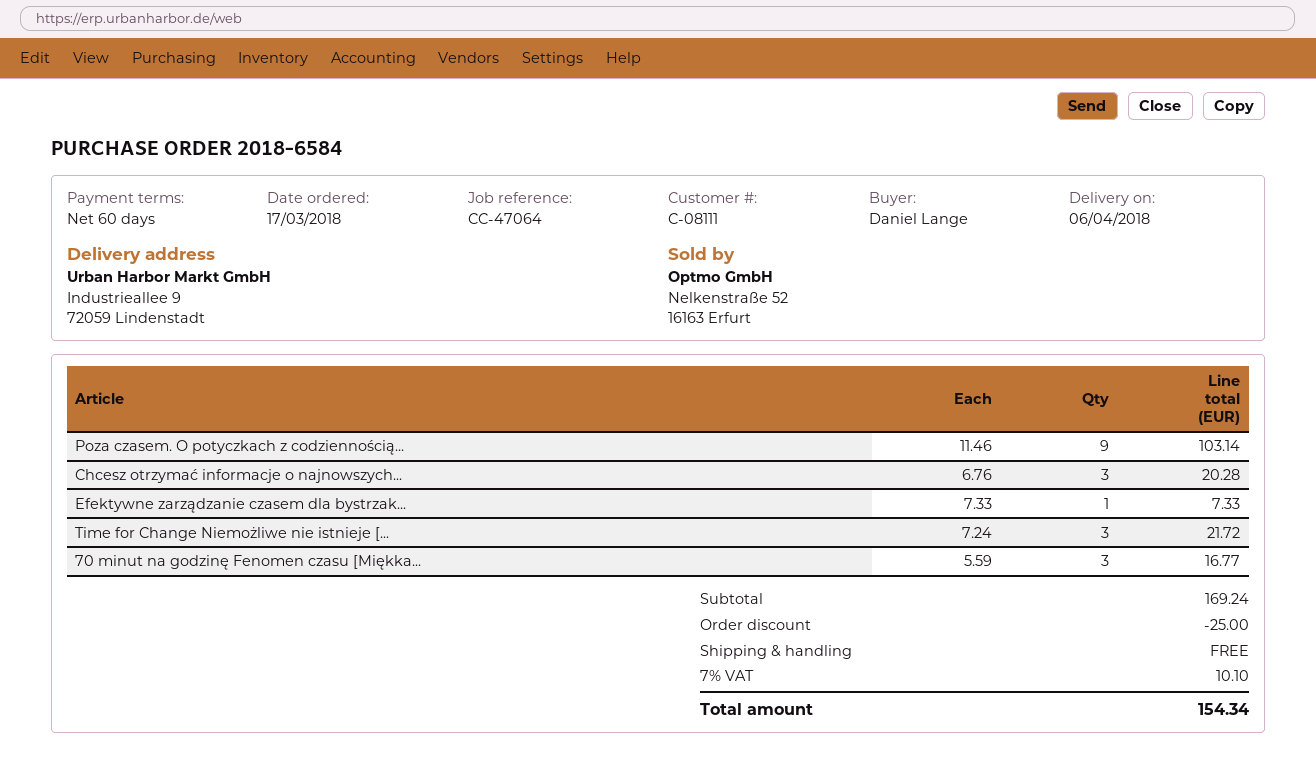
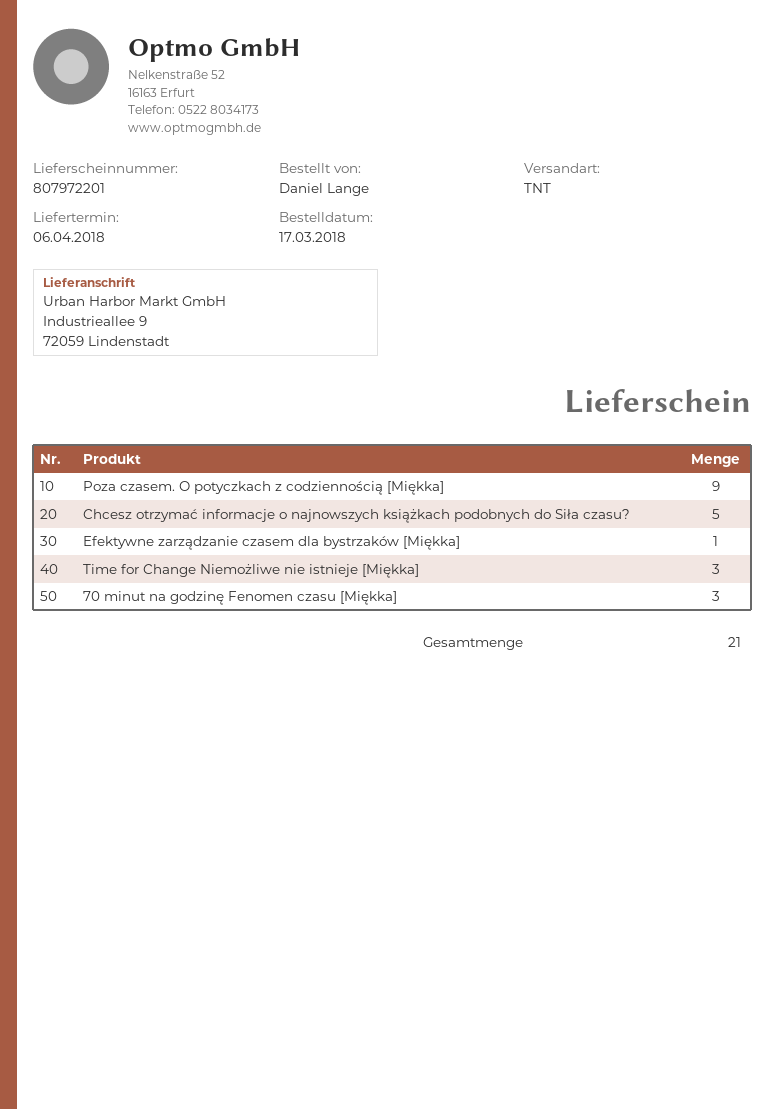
Chcesz otrzymać informacje o najnowszych...: 3 -> 5

